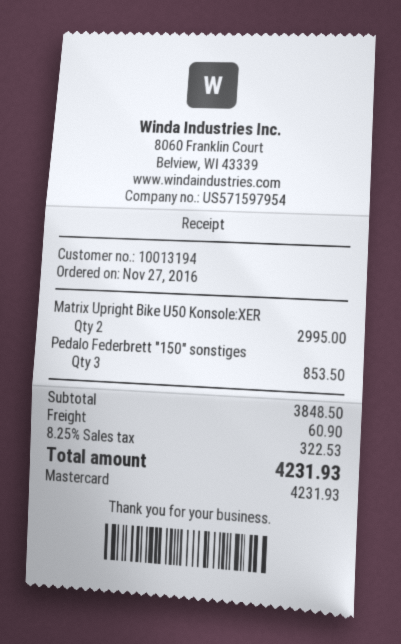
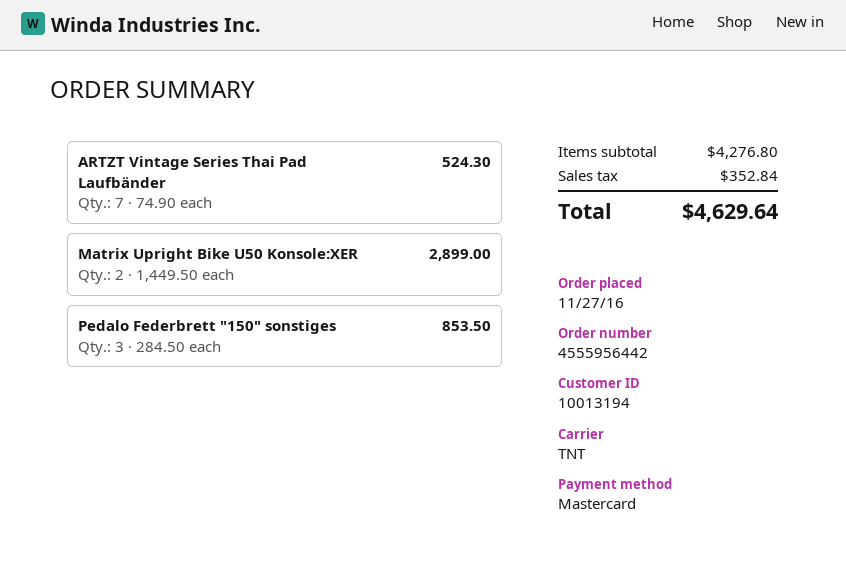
Matrix Upright Bike U50 Konsole:XER: 2 for 2995.00 -> 2 for 2899.00
ARTZT Vintage Series Thai Pad Laufbänder: none -> 7 for 524.30
subtotal: 3848.50 -> 4276.80
shipping: 60.90 -> none
tax: 322.53 -> 352.84
total: 4231.93 -> 4629.64

